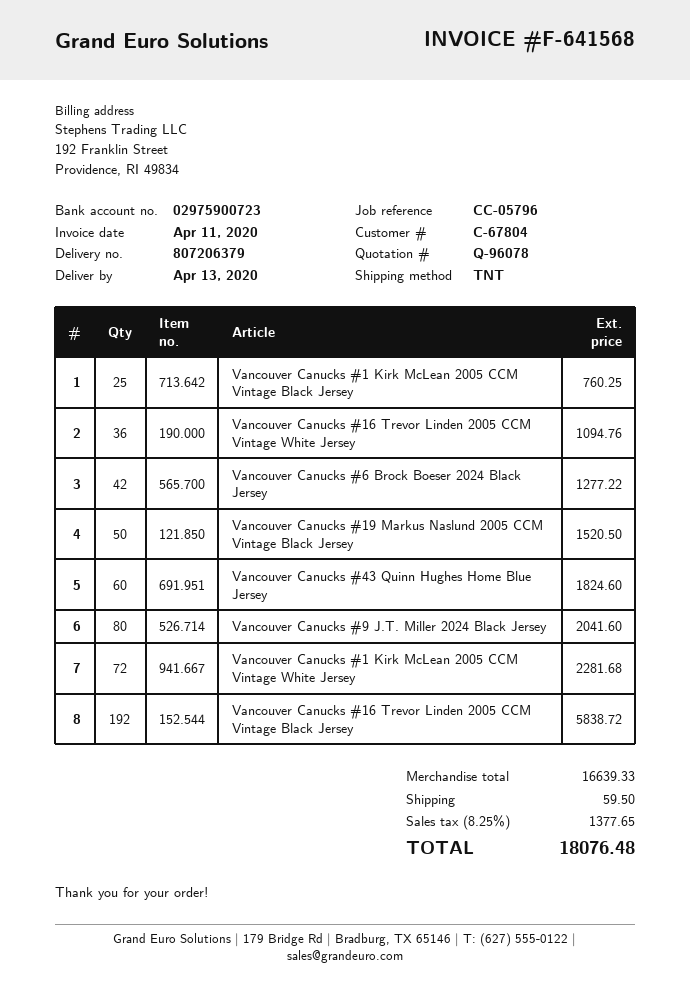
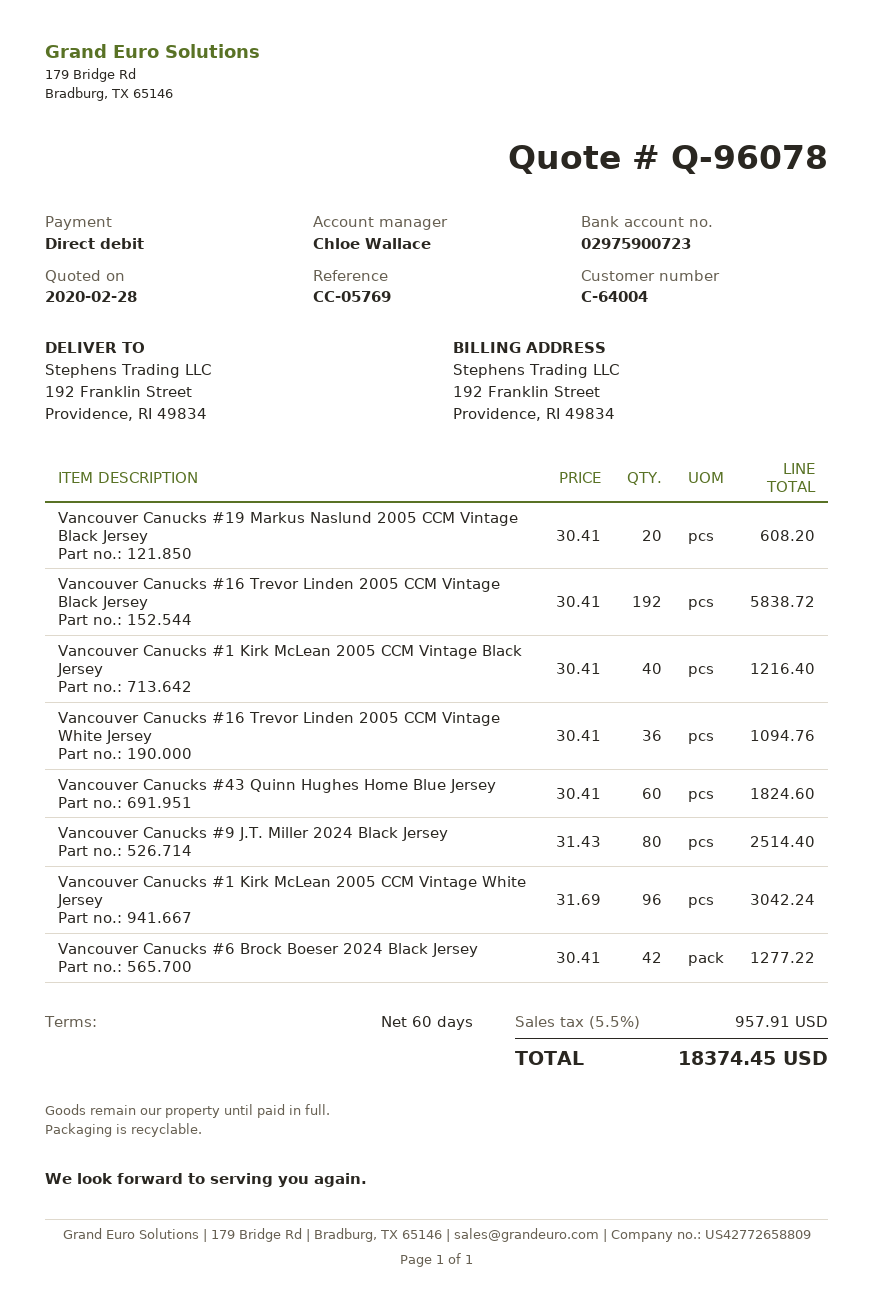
customer number: C-67804 -> C-64004
reference: CC-05796 -> CC-05769
Vancouver Canucks #1 Kirk McLean 2005 CCM Vintage Black Jersey: 25 for 760.25 -> 40 for 1216.40
Vancouver Canucks #19 Markus Naslund 2005 CCM Vintage Black Jersey: 50 for 1520.50 -> 20 for 608.20
Vancouver Canucks #9 J.T. Miller 2024 Black Jersey: 80 for 2041.60 -> 80 for 2514.40
Vancouver Canucks #1 Kirk McLean 2005 CCM Vintage White Jersey: 72 for 2281.68 -> 96 for 3042.24
shipping: 59.50 -> none
tax: 8.25% = 1377.65 -> 5.5% = 957.91
total: 18076.48 -> 18374.45

